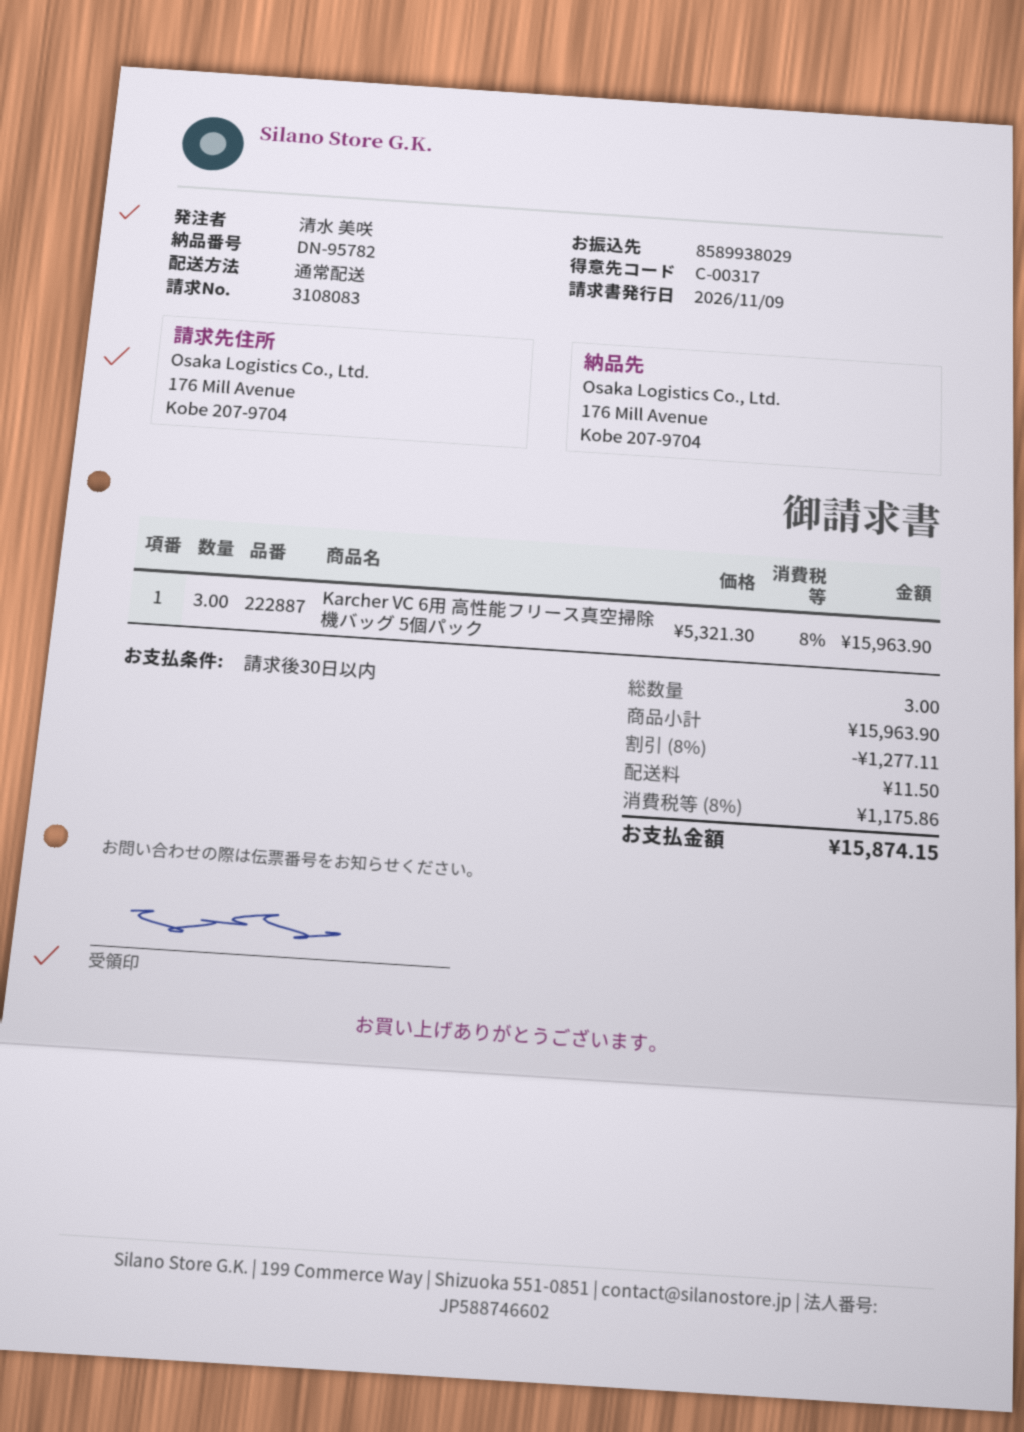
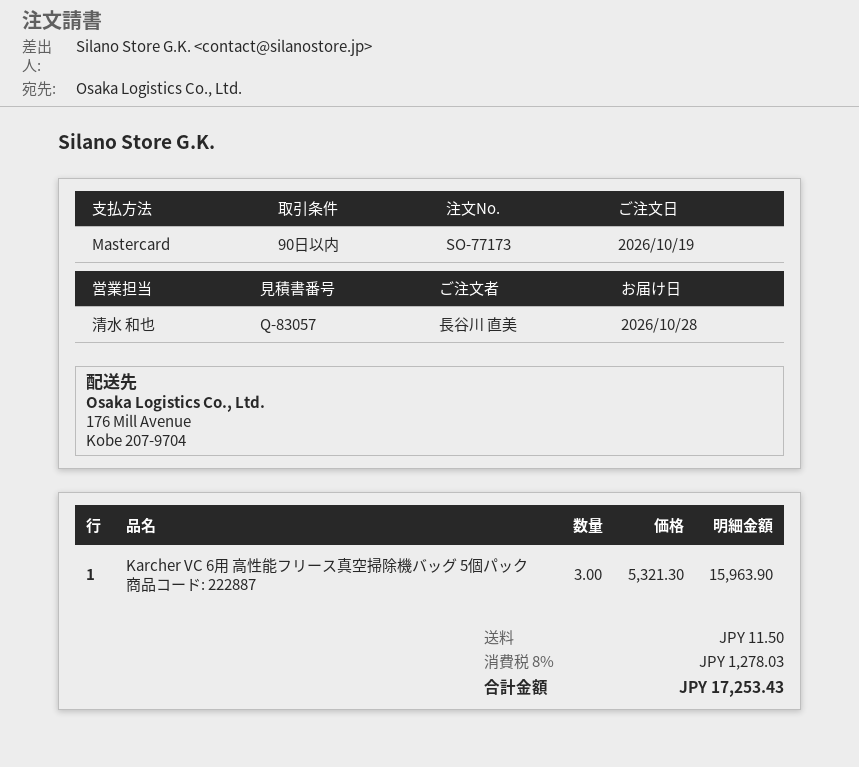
payment terms: 30 days -> 90 days
ordered by: 清水 美咲 -> 長谷川 直美
discount: 8% = 1277.11 -> none
tax: 8% = 1175.86 -> 8% = 1278.03
total: 15874.15 -> 17253.43

